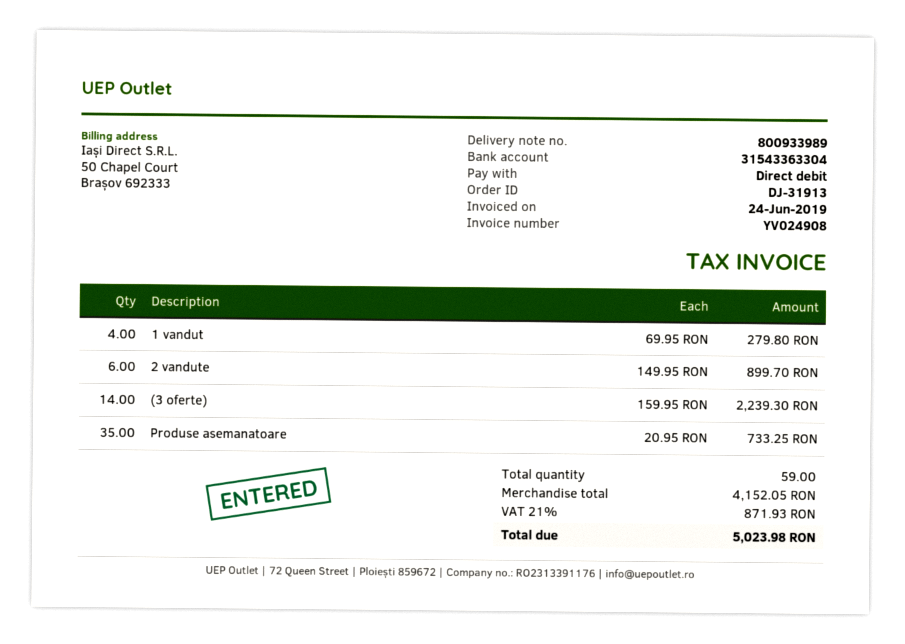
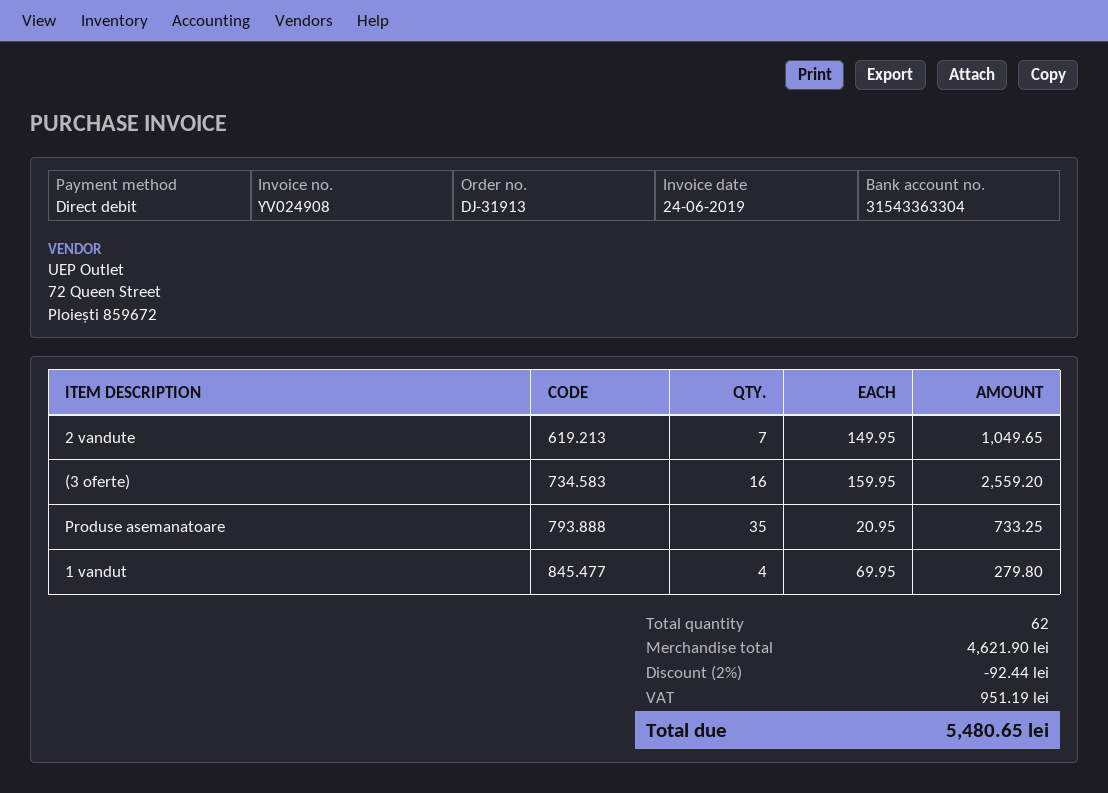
2 vandute: 6 x 149.95 = 899.70 -> 7 x 149.95 = 1049.65
(3 oferte): 14 x 159.95 = 2239.30 -> 16 x 159.95 = 2559.20
total quantity: 59 -> 62
subtotal: 4152.05 -> 4621.90
discount: none -> 2% = 92.44
tax: 871.93 -> 951.19
total: 5023.98 -> 5480.65

